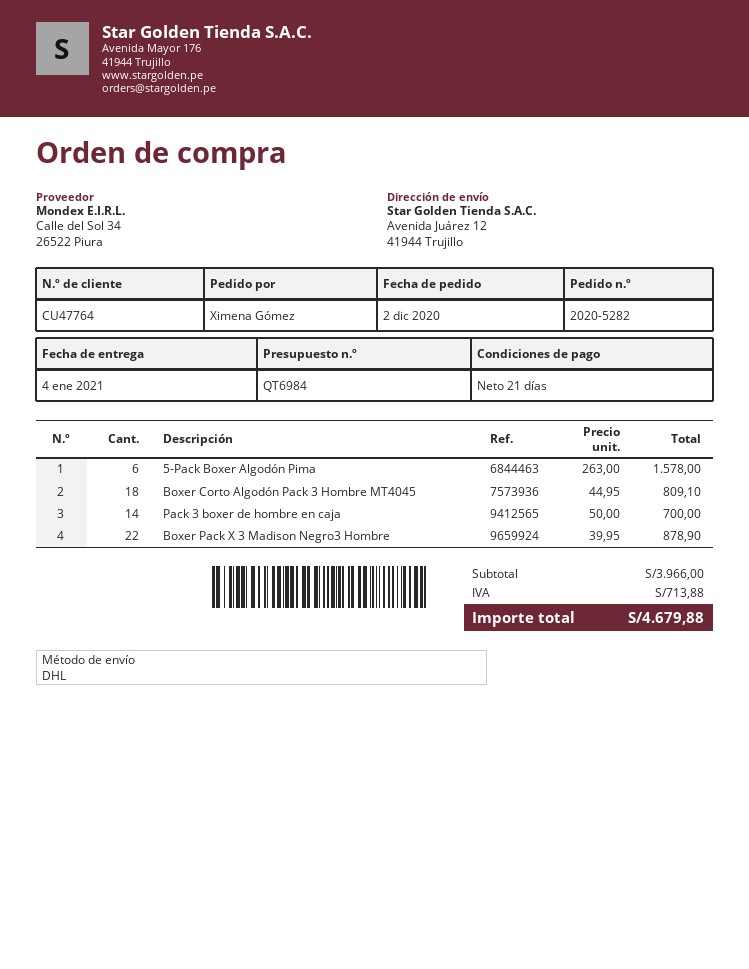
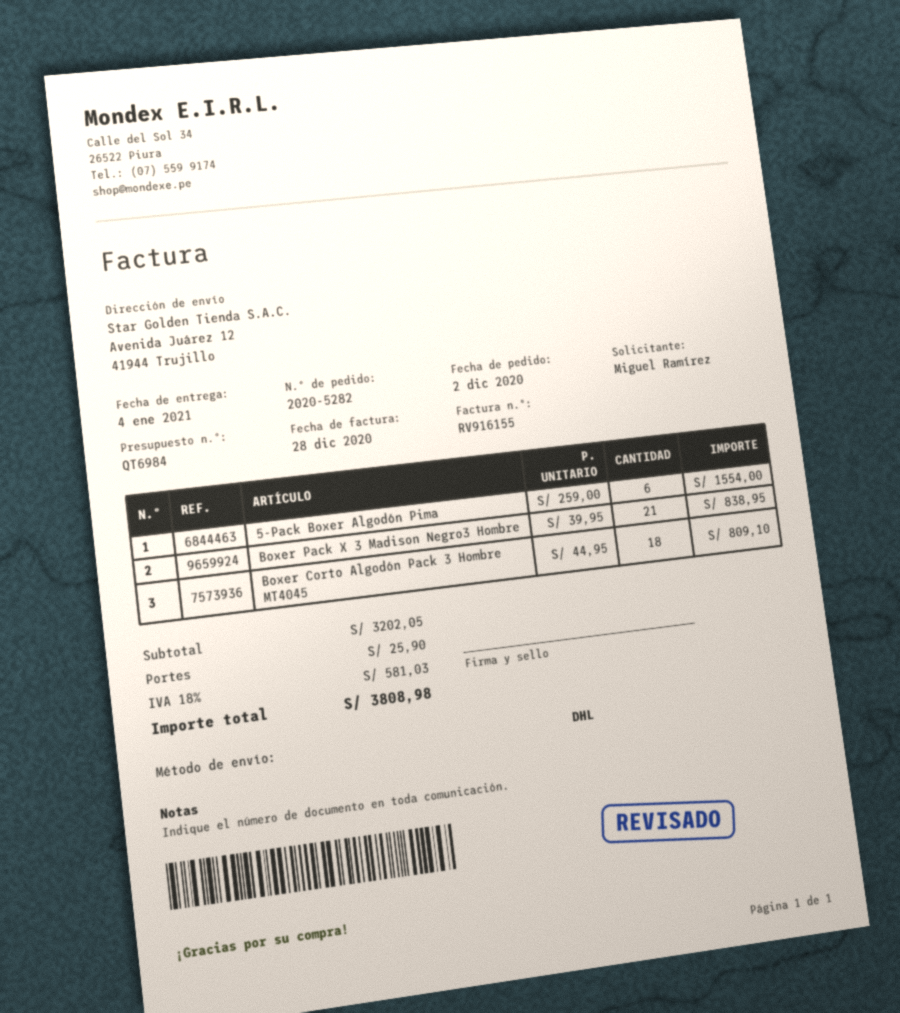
ordered by: Ximena Gómez -> Miguel Ramírez
5-Pack Boxer Algodón Pima: 6 x 263.00 = 1578.00 -> 6 x 259.00 = 1554.00
Pack 3 boxer de hombre en caja: 14 x 50.00 = 700.00 -> none
Boxer Pack X 3 Madison Negro3 Hombre: 22 x 39.95 = 878.90 -> 21 x 39.95 = 838.95
subtotal: 3966.00 -> 3202.05
shipping: none -> 25.90
tax: 713.88 -> 581.03
total: 4679.88 -> 3808.98

